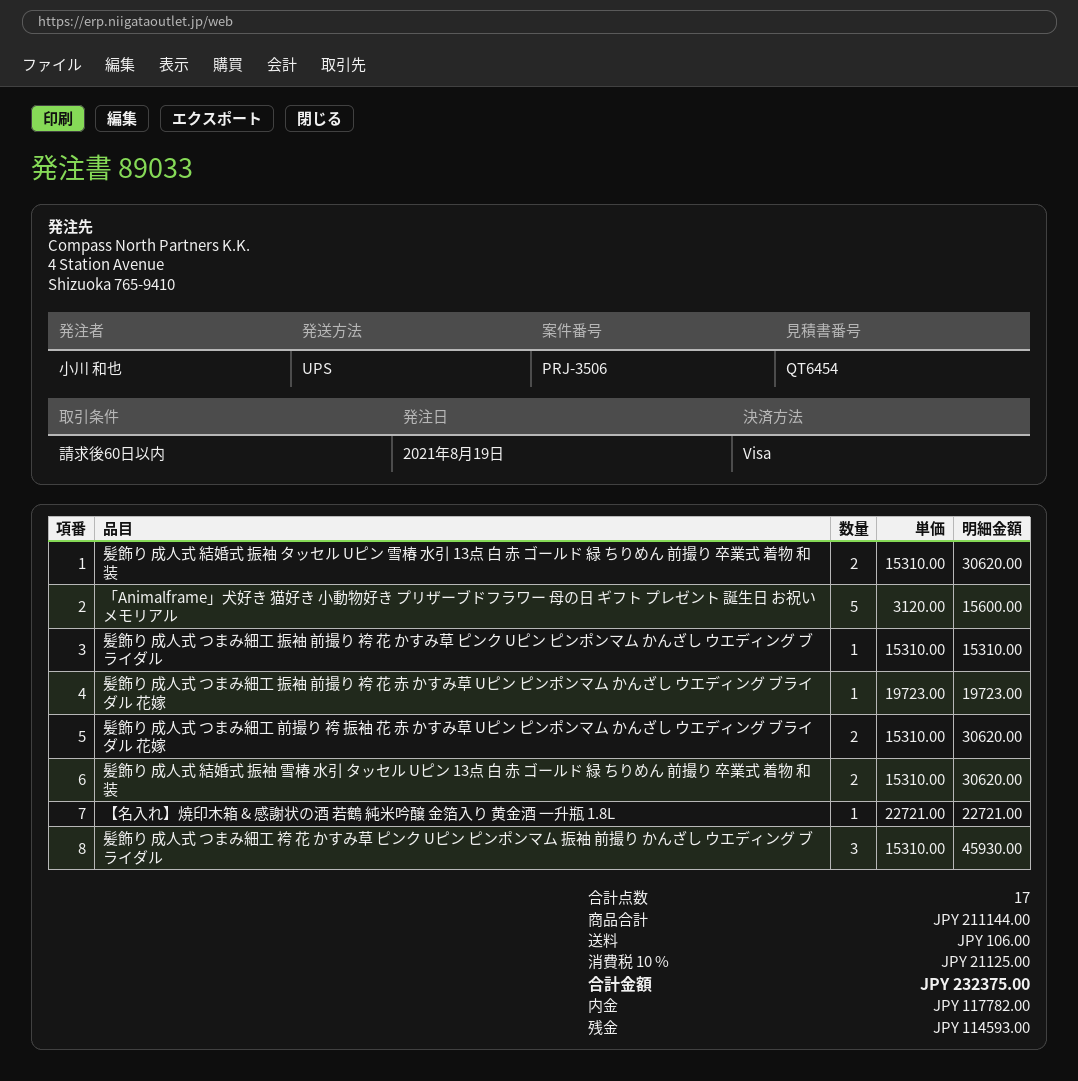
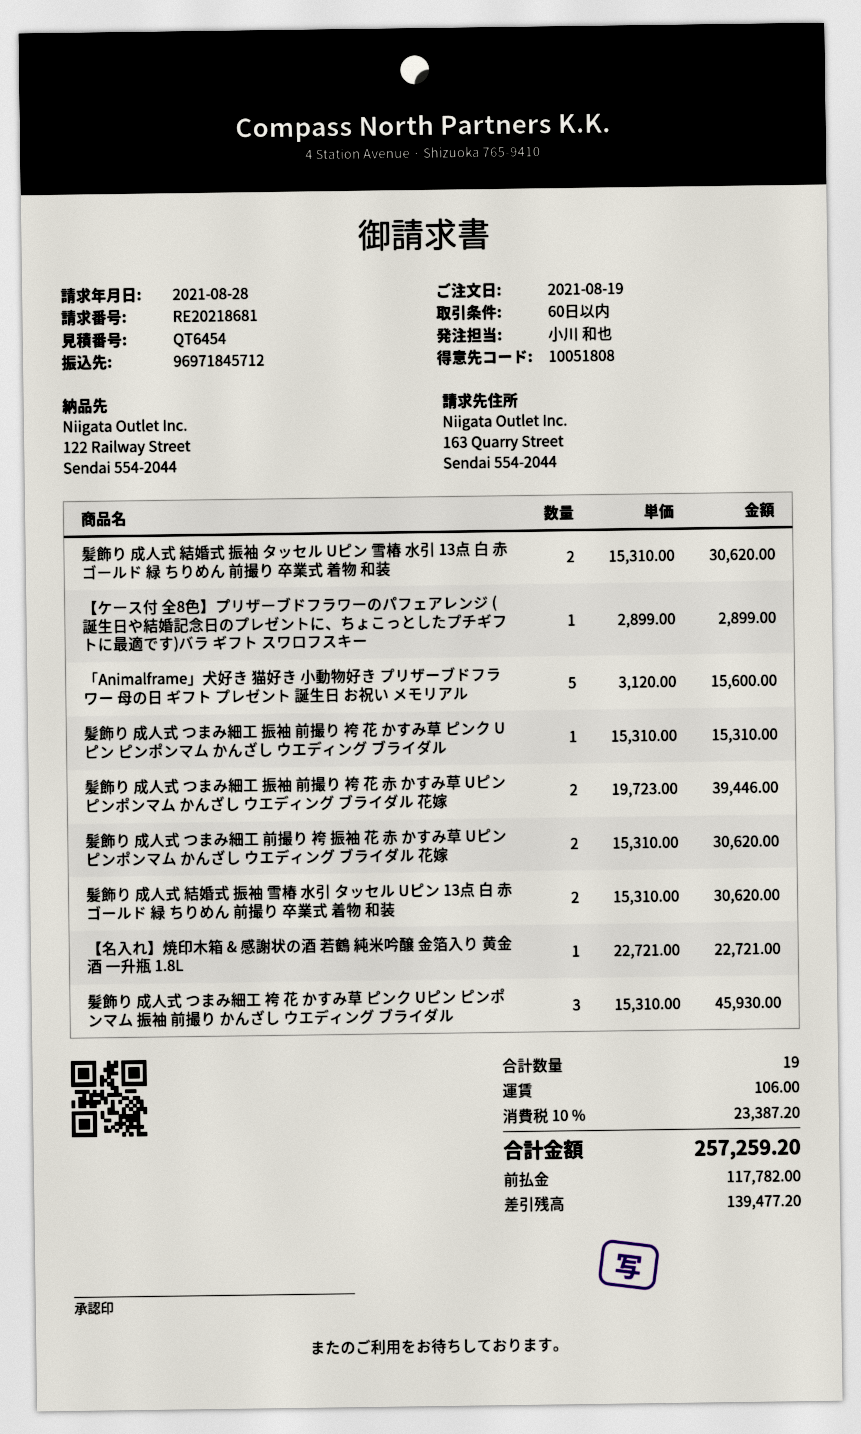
髪飾り 成人式 つまみ細工 振袖 前撮り 袴 花 赤 かすみ草 Uピン ピンポンマム かんざし ウエディング ブライダル 花嫁: 1 x 19723.00 = 19723.00 -> 2 x 19723.00 = 39446.00
【ケース付 全8色】プリザーブドフラワーのパフェアレンジ (誕生日や結婚記念日のプレゼントに、ちょこっとしたプチギフトに最適です)バラ ギフト スワロフスキー: none -> 1 x 2899.00 = 2899.00
total quantity: 17 -> 19
tax: 10% = 21125.00 -> 10% = 23387.20
total: 232375.00 -> 257259.20
balance: 114593.00 -> 139477.20

